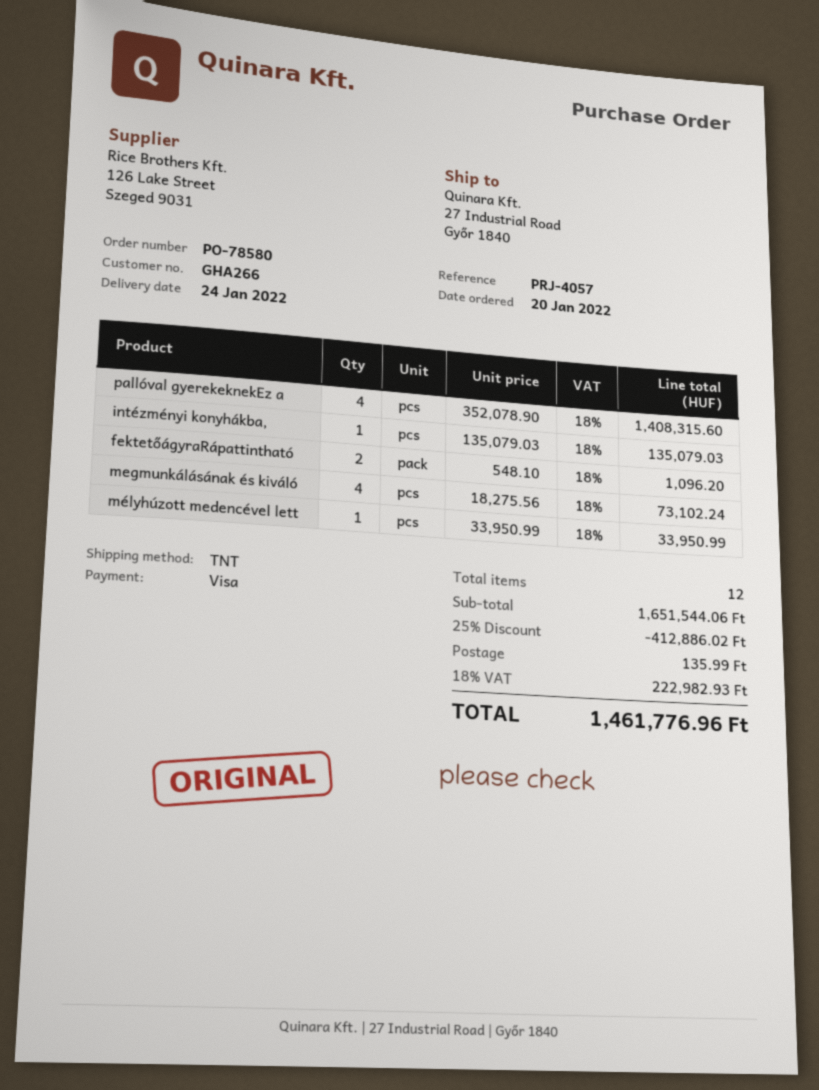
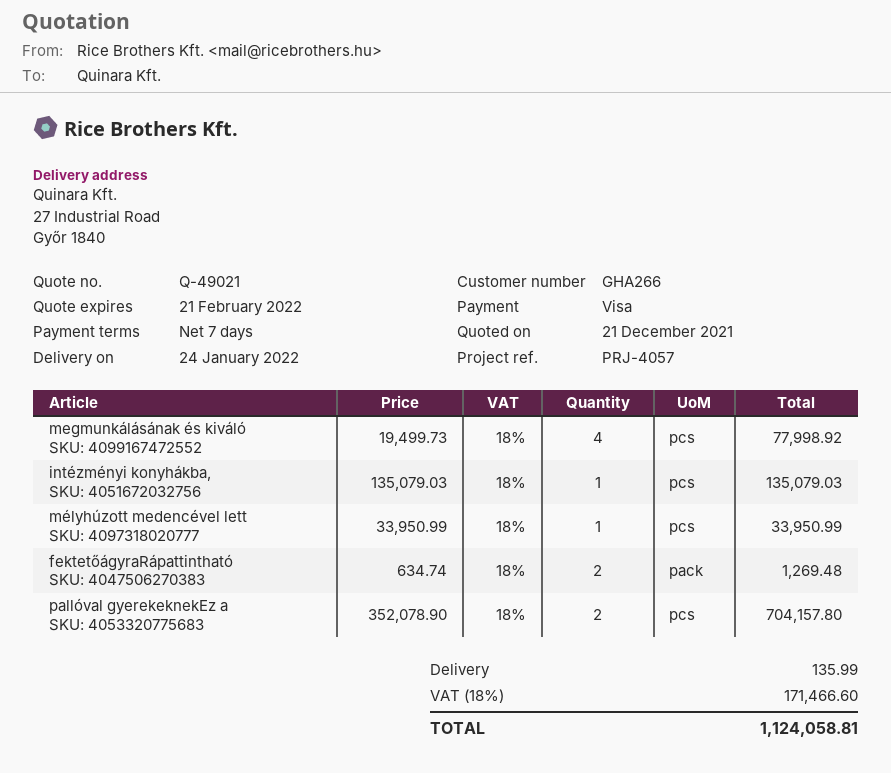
pallóval gyerekeknekEz a: 4 x 352078.90 = 1408315.60 -> 2 x 352078.90 = 704157.80
fektetőágyraRápattintható: 2 x 548.10 = 1096.20 -> 2 x 634.74 = 1269.48
megmunkálásának és kiváló: 4 x 18275.56 = 73102.24 -> 4 x 19499.73 = 77998.92
discount: 25% = 412886.02 -> none
tax: 18% = 222982.93 -> 18% = 171466.60
total: 1461776.96 -> 1124058.81

